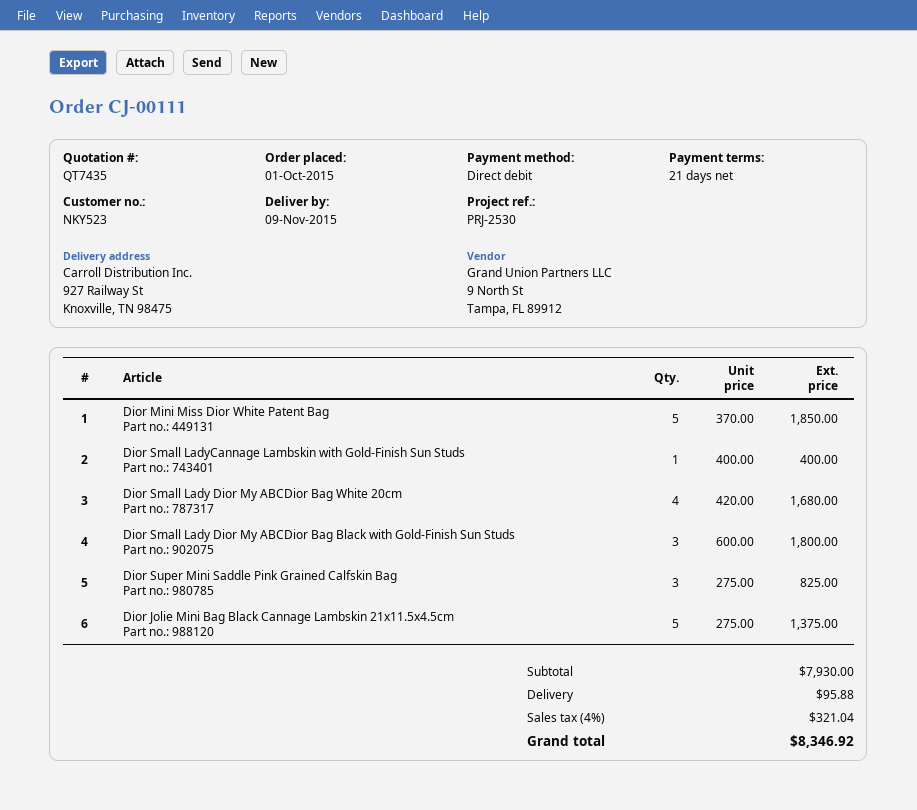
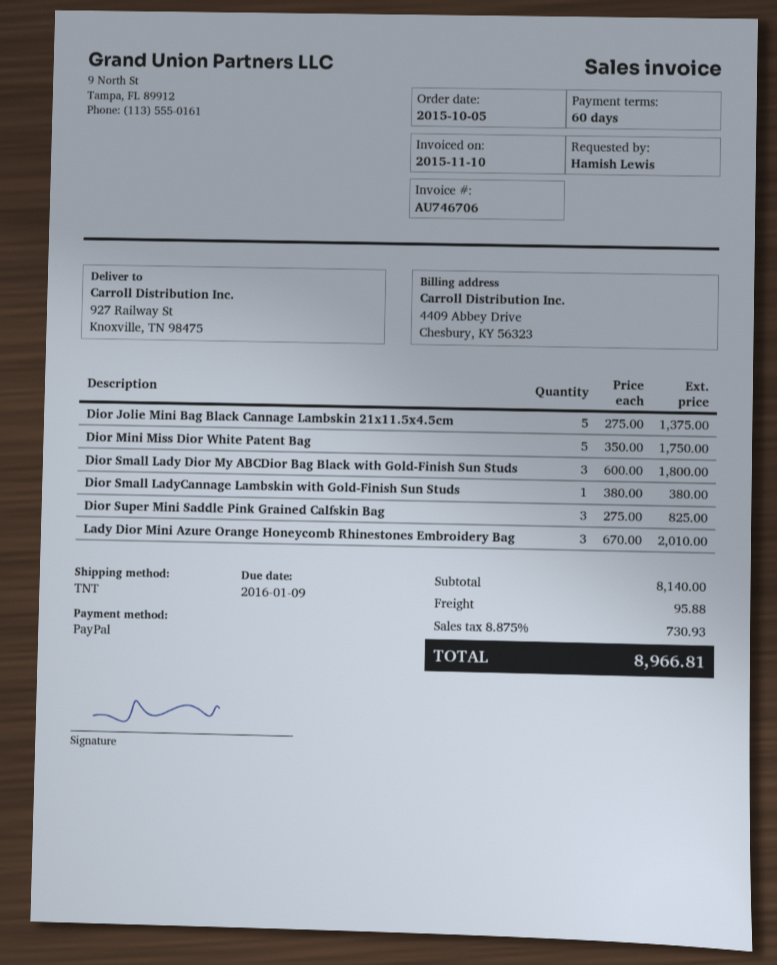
order date: 2015-10-01 -> 2015-10-05
payment terms: 21 days -> 60 days
payment method: direct debit -> PayPal
Dior Mini Miss Dior White Patent Bag: 5 x 370.00 = 1850.00 -> 5 x 350.00 = 1750.00
Dior Small LadyCannage Lambskin with Gold-Finish Sun Studs: 1 x 400.00 = 400.00 -> 1 x 380.00 = 380.00
Dior Small Lady Dior My ABCDior Bag White 20cm: 4 x 420.00 = 1680.00 -> none
Lady Dior Mini Azure Orange Honeycomb Rhinestones Embroidery Bag: none -> 3 x 670.00 = 2010.00
subtotal: 7930.00 -> 8140.00
tax: 4% = 321.04 -> 8.875% = 730.93
total: 8346.92 -> 8966.81

